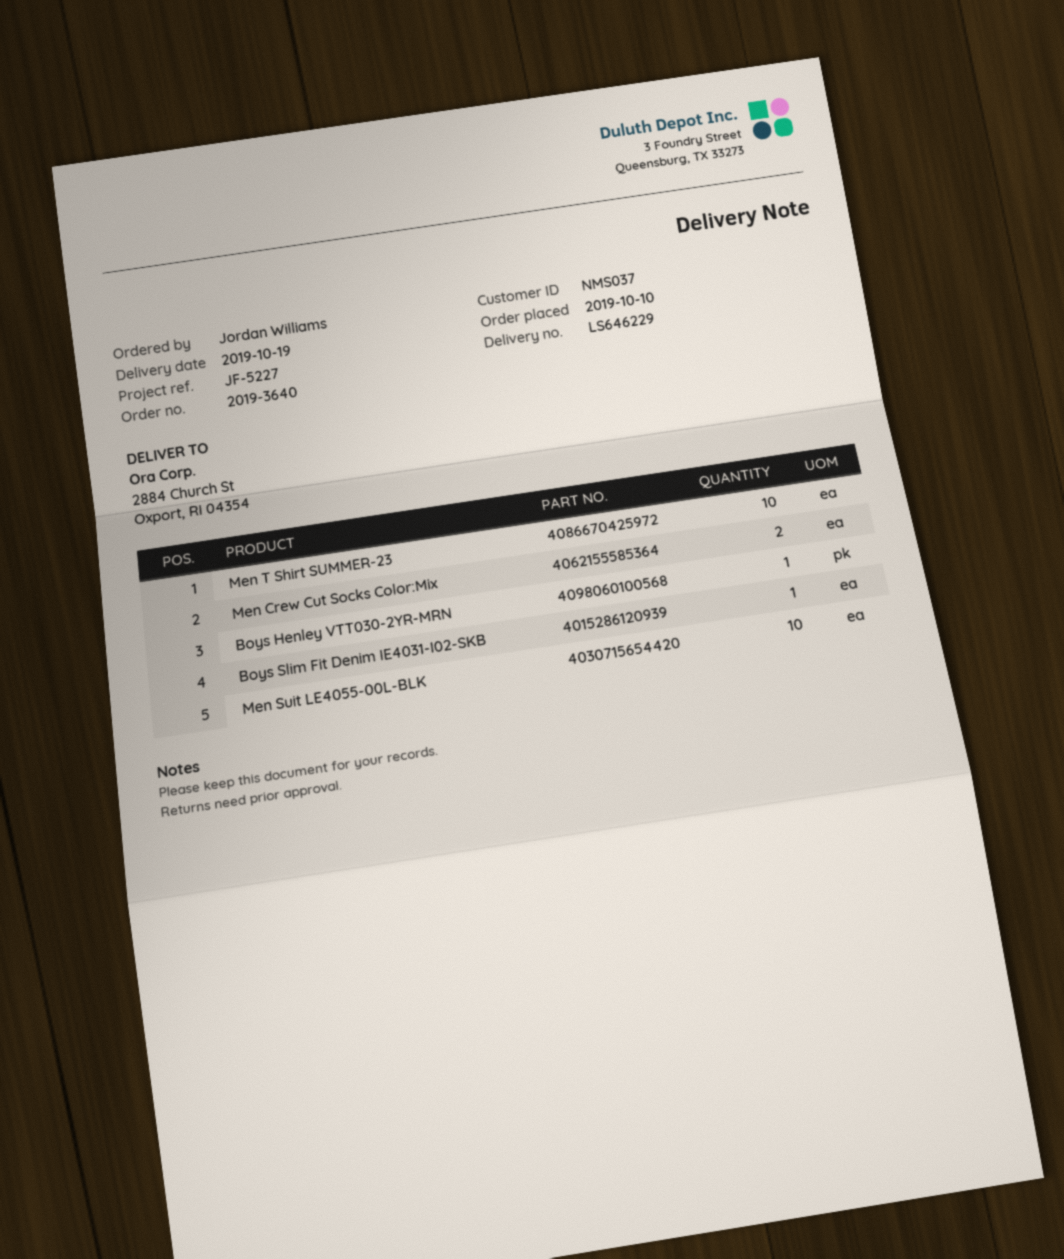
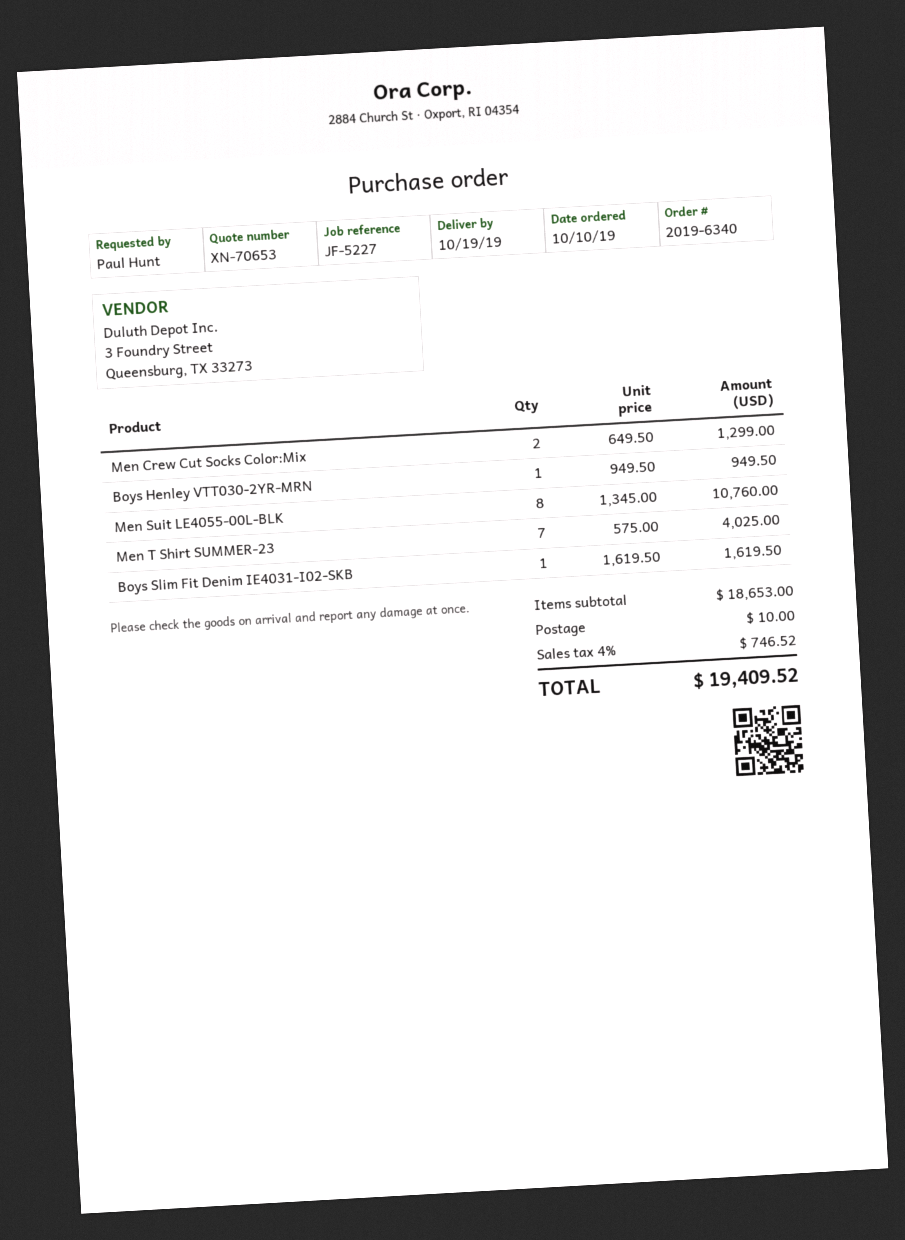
order number: 2019-3640 -> 2019-6340
ordered by: Jordan Williams -> Paul Hunt
Men T Shirt SUMMER-23: 10 -> 7
Men Suit LE4055-00L-BLK: 10 -> 8

